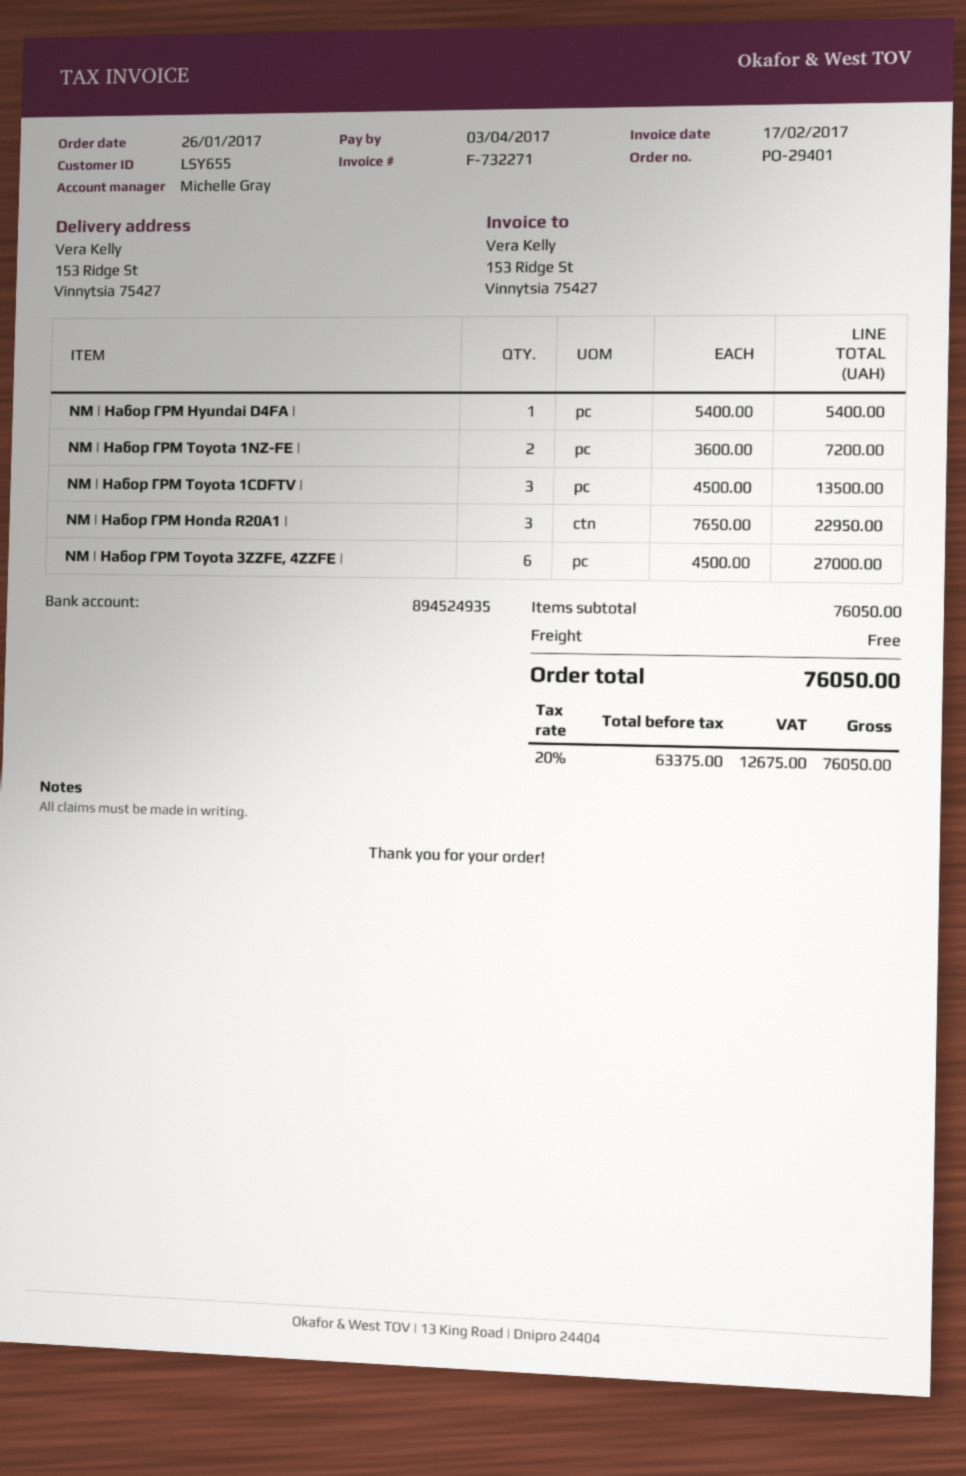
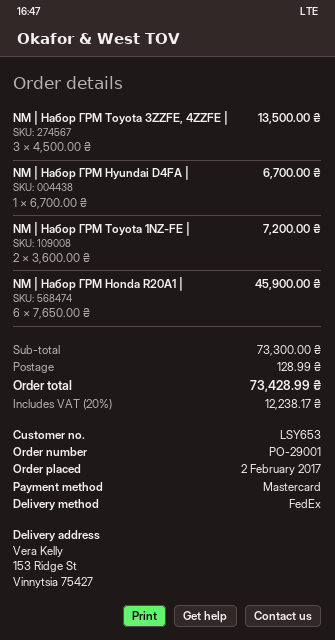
order number: PO-29401 -> PO-29001
order date: 2017-01-26 -> 2017-02-02
customer number: LSY655 -> LSY653
NM | Набор ГРМ Hyundai D4FA |: 1 x 5400.00 = 5400.00 -> 1 x 6700.00 = 6700.00
NM | Набор ГРМ Toyota 1CDFTV |: 3 x 4500.00 = 13500.00 -> none
NM | Набор ГРМ Honda R20A1 |: 3 x 7650.00 = 22950.00 -> 6 x 7650.00 = 45900.00
NM | Набор ГРМ Toyota 3ZZFE, 4ZZFE |: 6 x 4500.00 = 27000.00 -> 3 x 4500.00 = 13500.00
subtotal: 76050.00 -> 73300.00
shipping: 0.00 -> 128.99
tax: 20% = 12675.00 -> 20% = 12238.17
total: 76050.00 -> 73428.99

